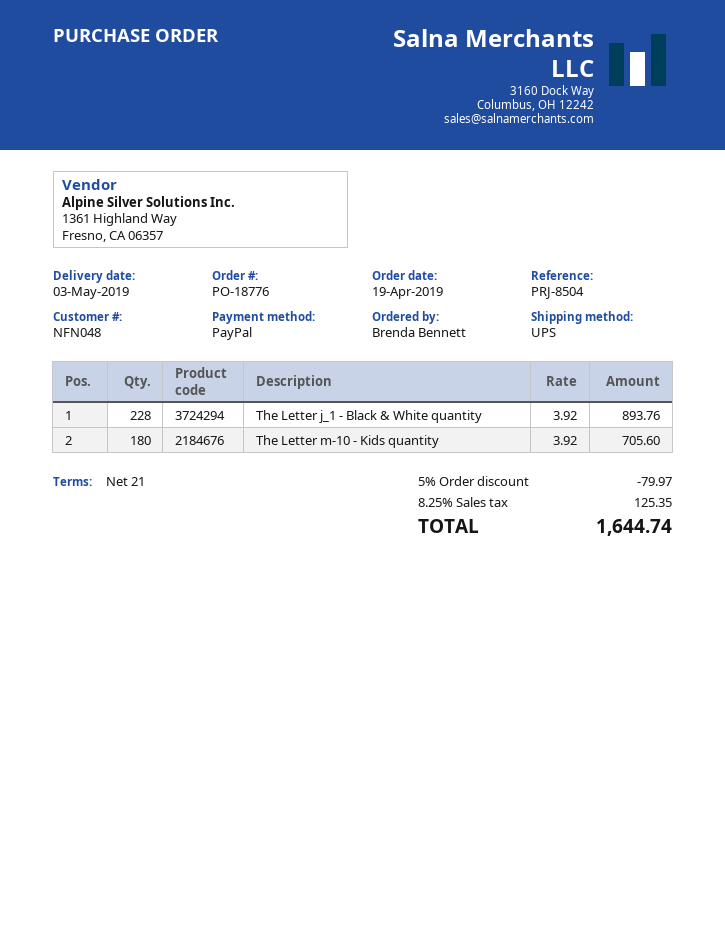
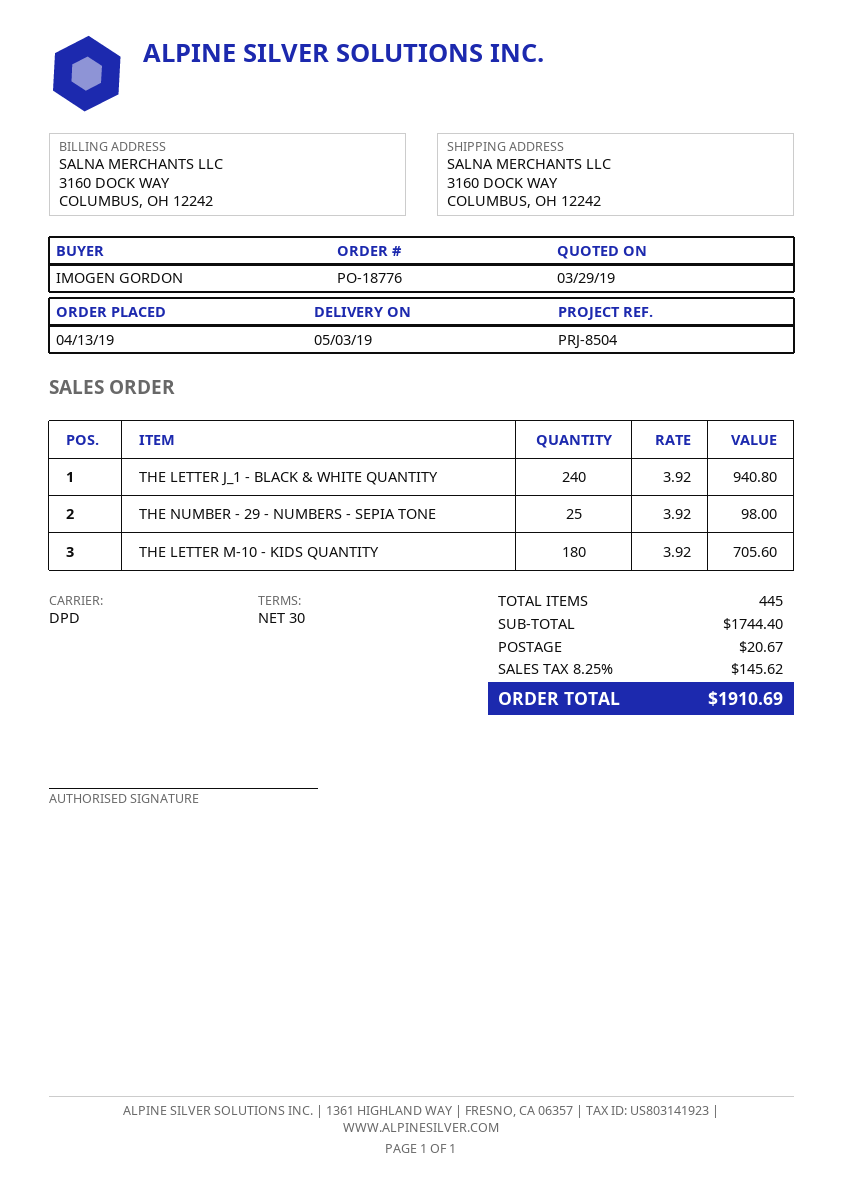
order date: 2019-04-19 -> 2019-04-13
payment terms: 21 days -> 30 days
ordered by: Brenda Bennett -> IMOGEN GORDON
shipping method: UPS -> DPD
The Letter j_1 - Black & White quantity: 228 x 3.92 = 893.76 -> 240 x 3.92 = 940.80
THE NUMBER - 29 - NUMBERS - SEPIA TONE: none -> 25 x 3.92 = 98.00
discount: 5% = 79.97 -> none
shipping: none -> 20.67
tax: 8.25% = 125.35 -> 8.25% = 145.62
total: 1644.74 -> 1910.69

